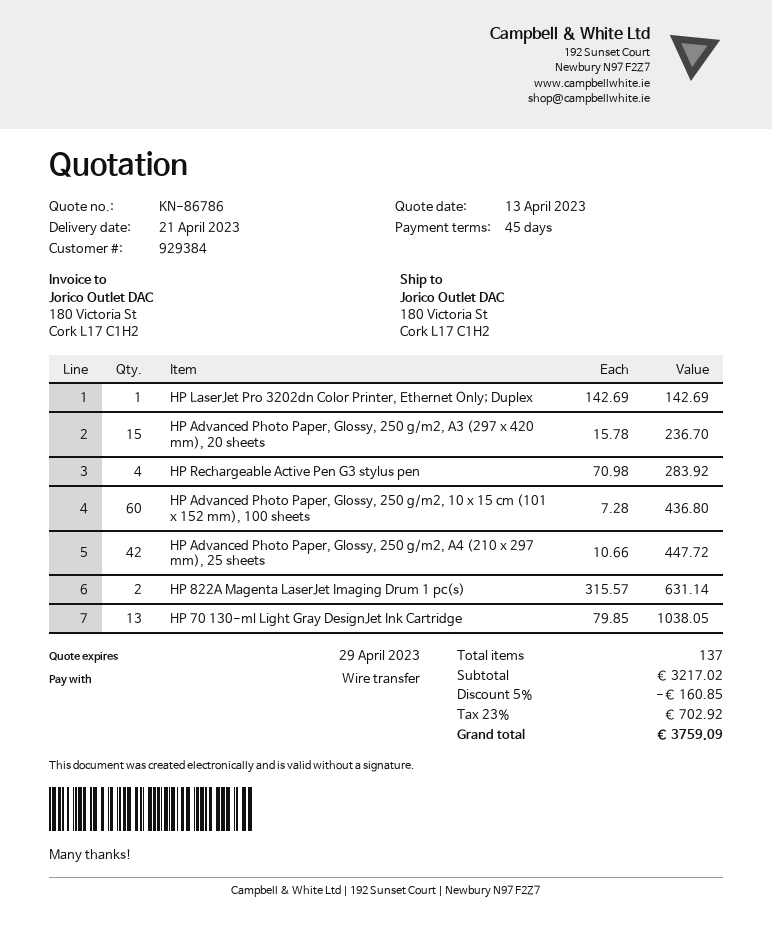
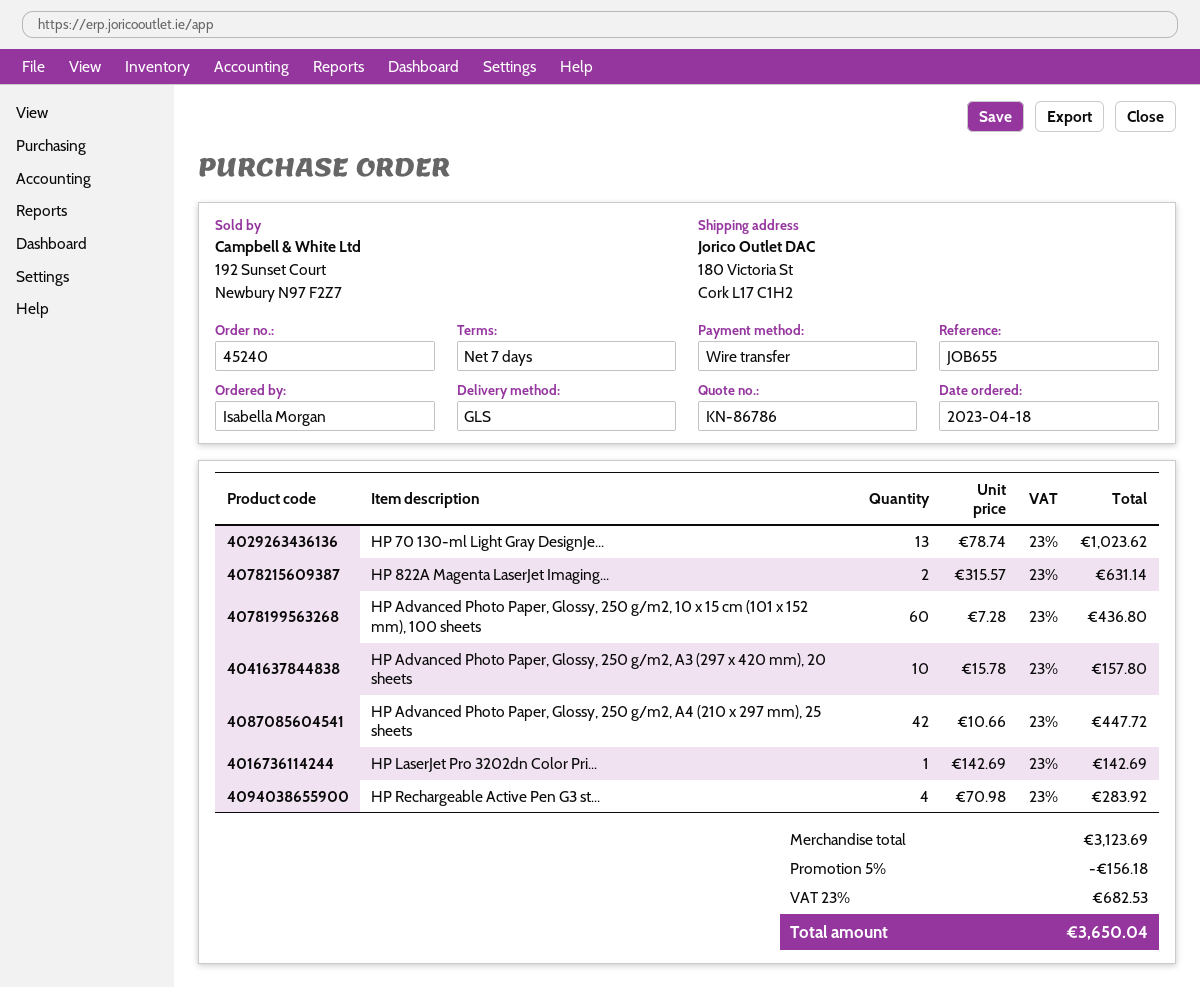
payment terms: 45 days -> 7 days
HP Advanced Photo Paper, Glossy, 250 g/m2, A3 (297 x 420 mm), 20 sheets: 15 x 15.78 = 236.70 -> 10 x 15.78 = 157.80
HP 70 130-ml Light Gray DesignJet Ink Cartridge: 13 x 79.85 = 1038.05 -> 13 x 78.74 = 1023.62
subtotal: 3217.02 -> 3123.69
discount: 5% = 160.85 -> 5% = 156.18
tax: 23% = 702.92 -> 23% = 682.53
total: 3759.09 -> 3650.04

